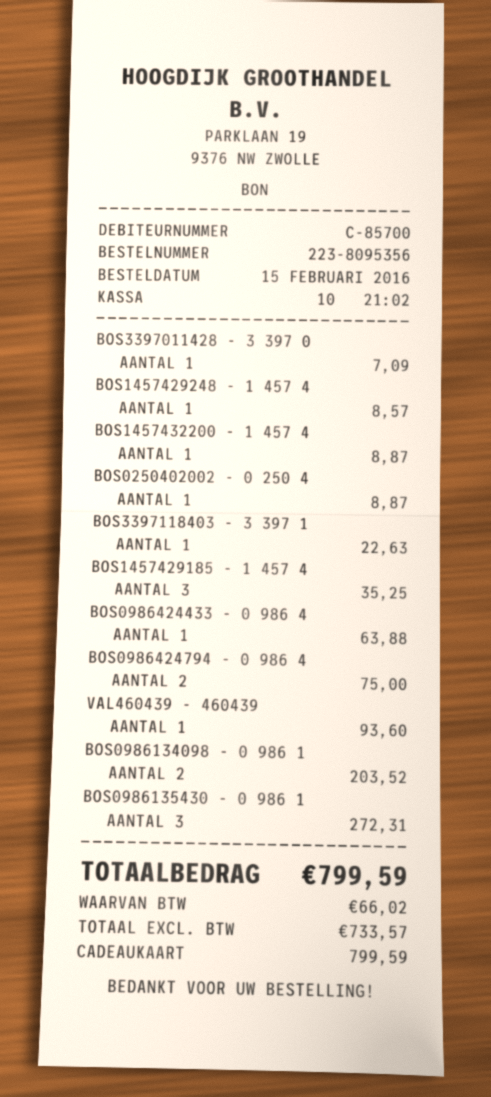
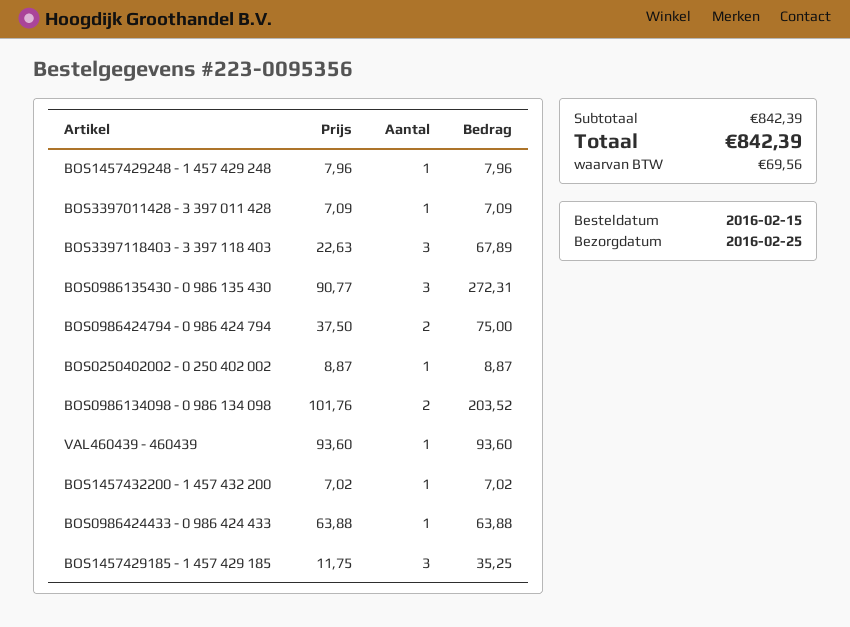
order number: 223-8095356 -> 223-0095356
BOS1457429248 - 1 457 4: 1 for 8.57 -> 1 for 7.96
BOS1457432200 - 1 457 4: 1 for 8.87 -> 1 for 7.02
BOS3397118403 - 3 397 1: 1 for 22.63 -> 3 for 67.89
tax: 66.02 -> 69.56
total: 799.59 -> 842.39

